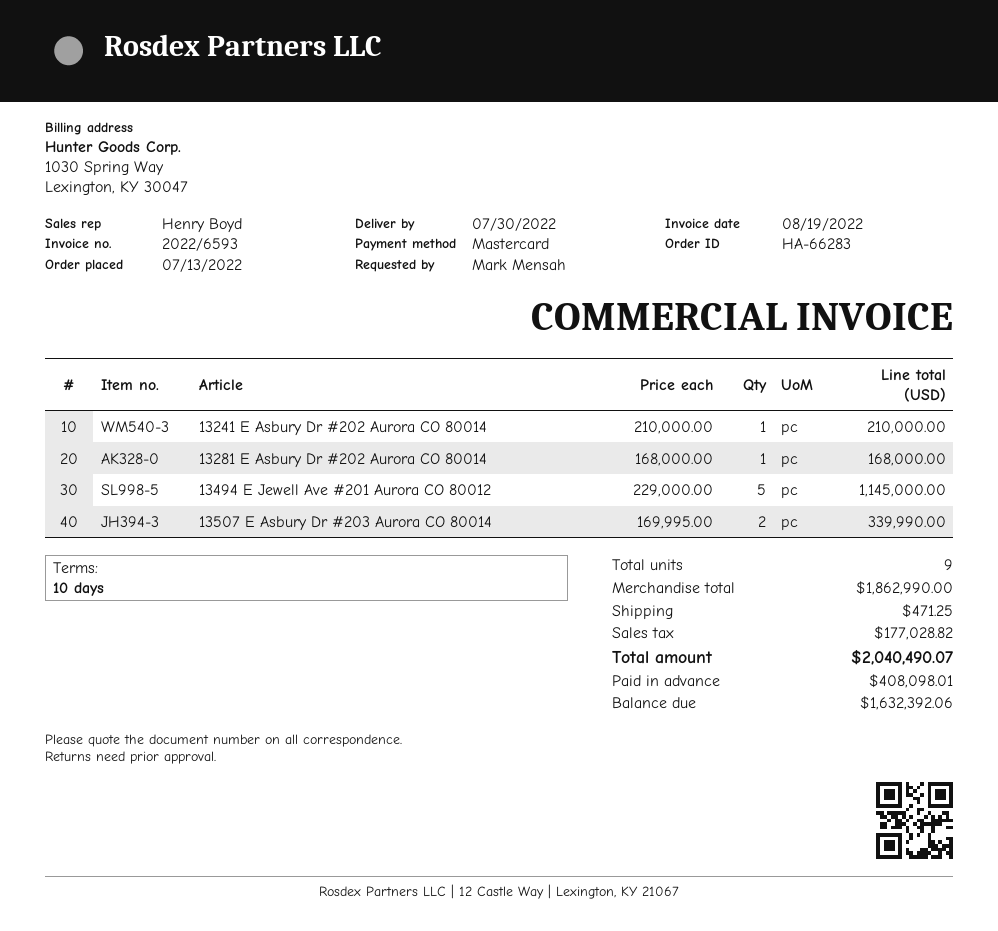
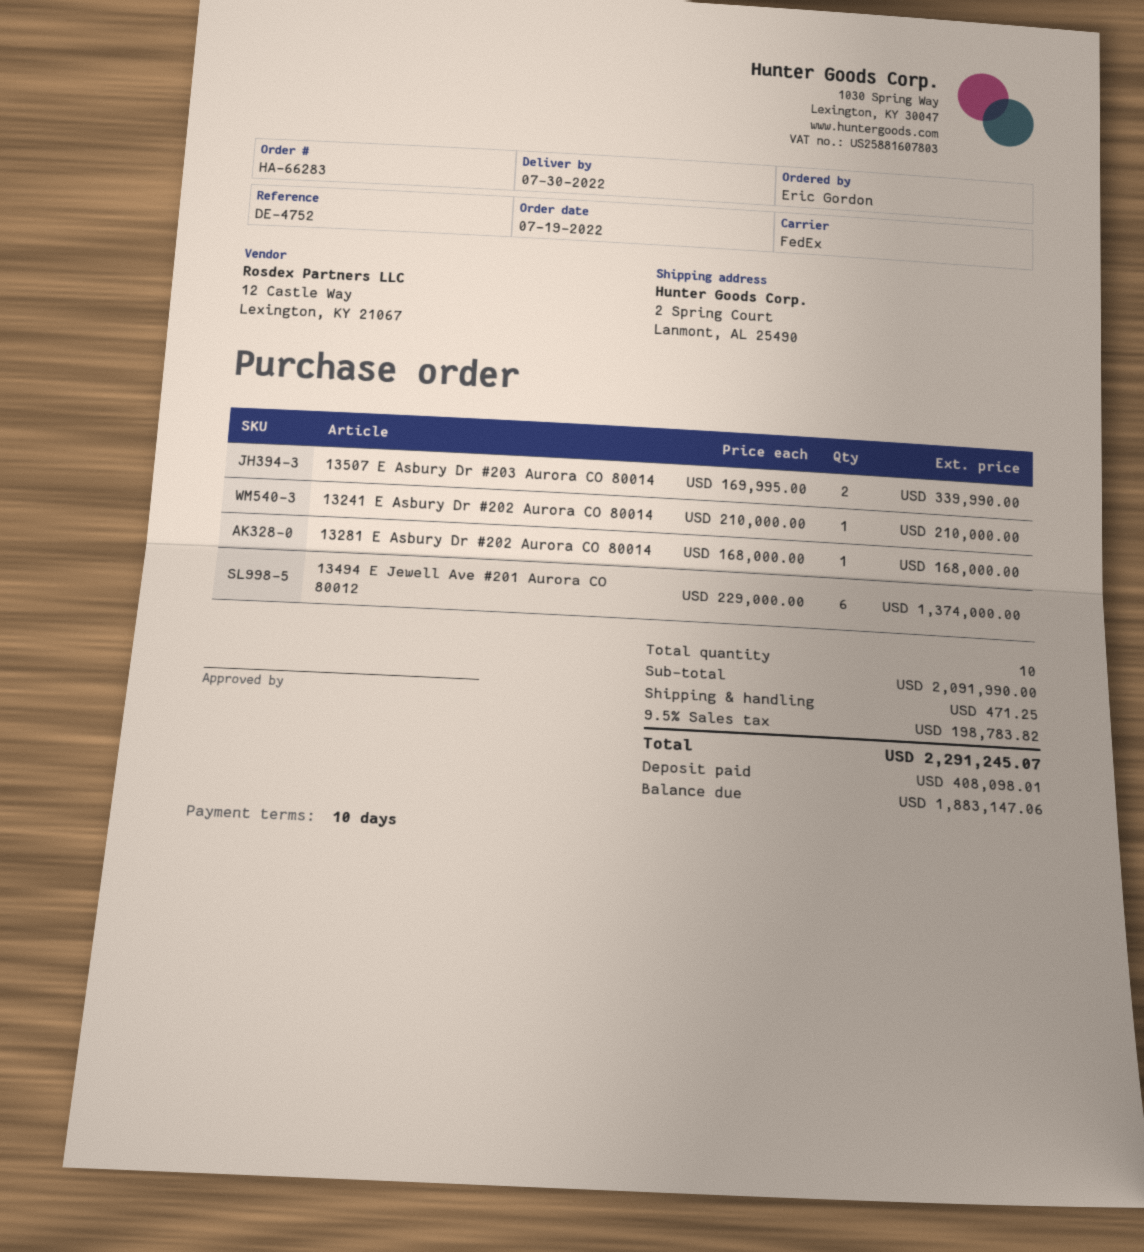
order date: 2022-07-13 -> 2022-07-19
ordered by: Mark Mensah -> Eric Gordon
13494 E Jewell Ave #201 Aurora CO 80012: 5 x 229000.00 = 1145000.00 -> 6 x 229000.00 = 1374000.00
total quantity: 9 -> 10
subtotal: 1862990.00 -> 2091990.00
tax: 177028.82 -> 198783.82
total: 2040490.07 -> 2291245.07
balance: 1632392.06 -> 1883147.06

